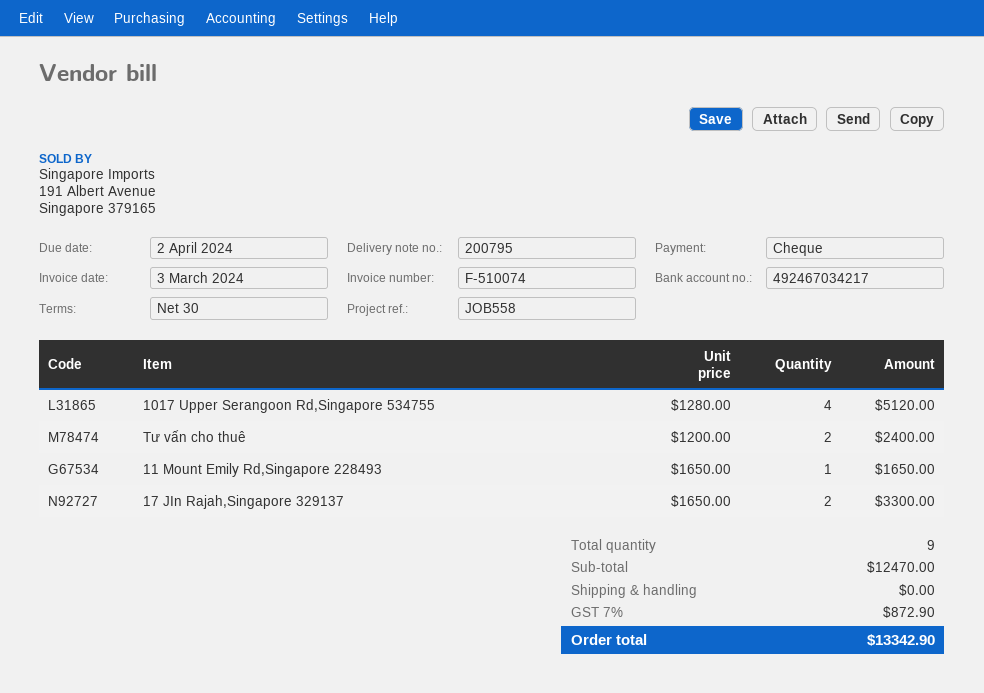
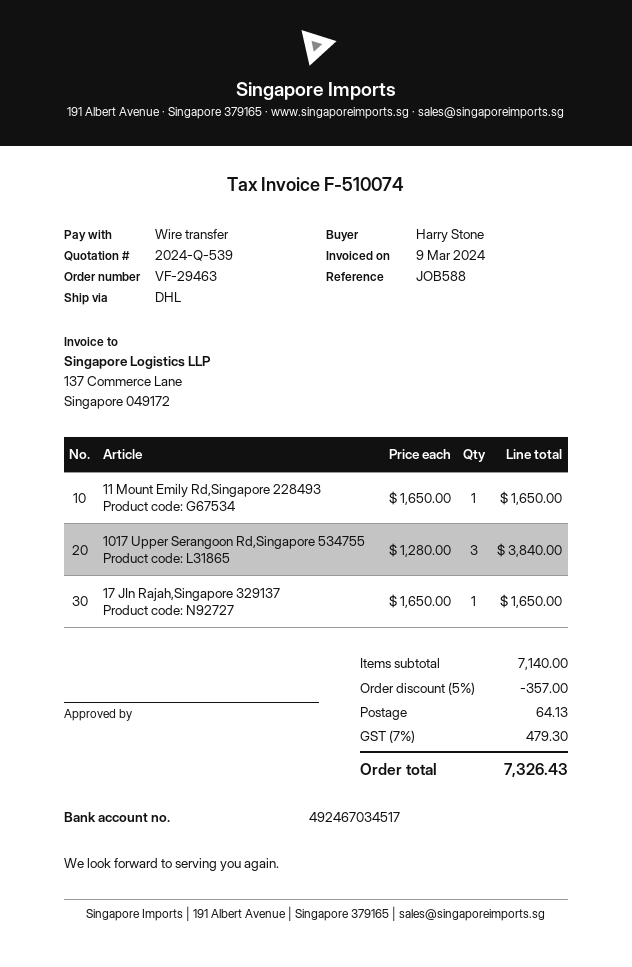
invoice date: 2024-03-03 -> 2024-03-09
reference: JOB558 -> JOB588
payment method: cheque -> bank transfer
bank account: 492467034217 -> 492467034517
1017 Upper Serangoon Rd,Singapore 534755: 4 x 1280.00 = 5120.00 -> 3 x 1280.00 = 3840.00
Tư vấn cho thuê: 2 x 1200.00 = 2400.00 -> none
17 JIn Rajah,Singapore 329137: 2 x 1650.00 = 3300.00 -> 1 x 1650.00 = 1650.00
subtotal: 12470.00 -> 7140.00
discount: none -> 5% = 357.00
shipping: 0.00 -> 64.13
tax: 7% = 872.90 -> 7% = 479.30
total: 13342.90 -> 7326.43

